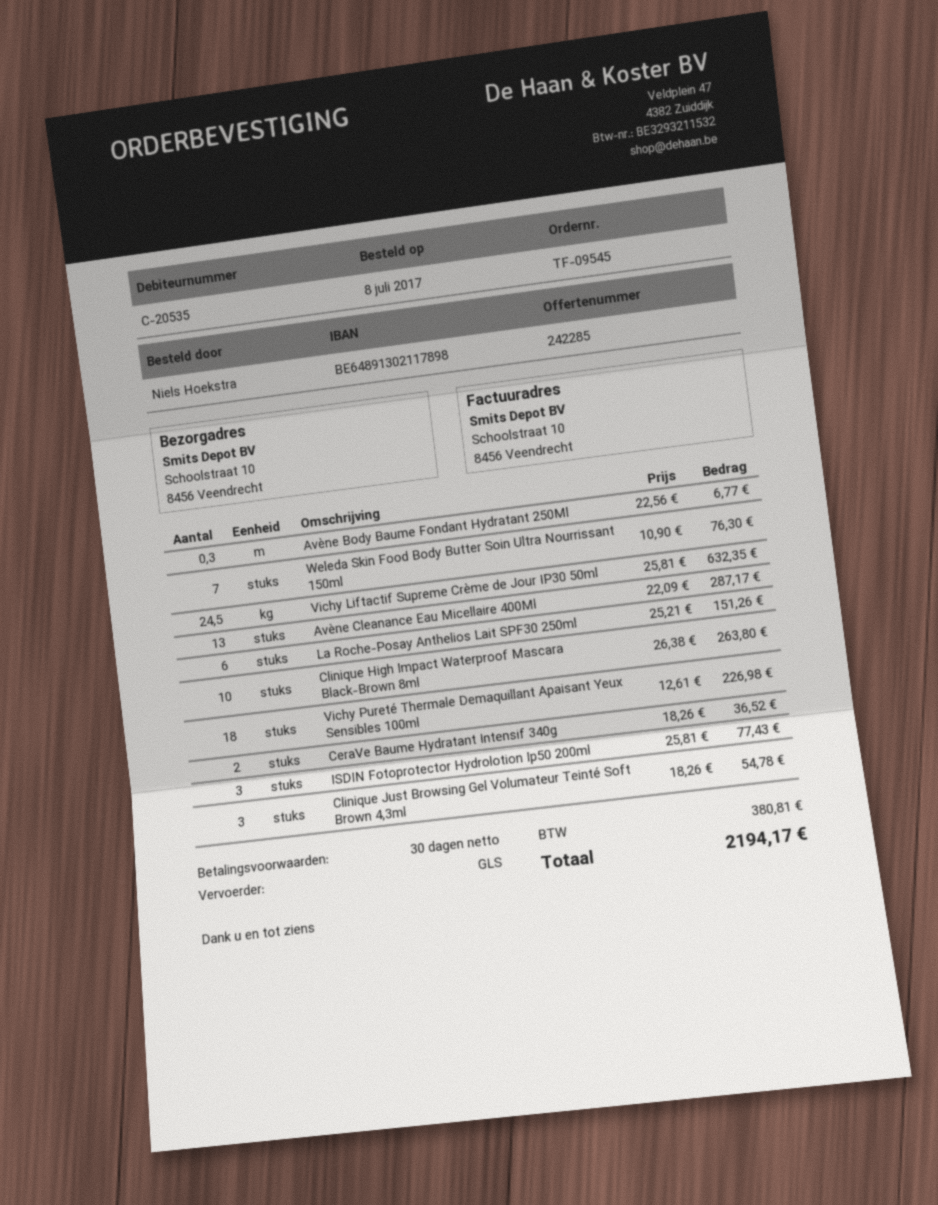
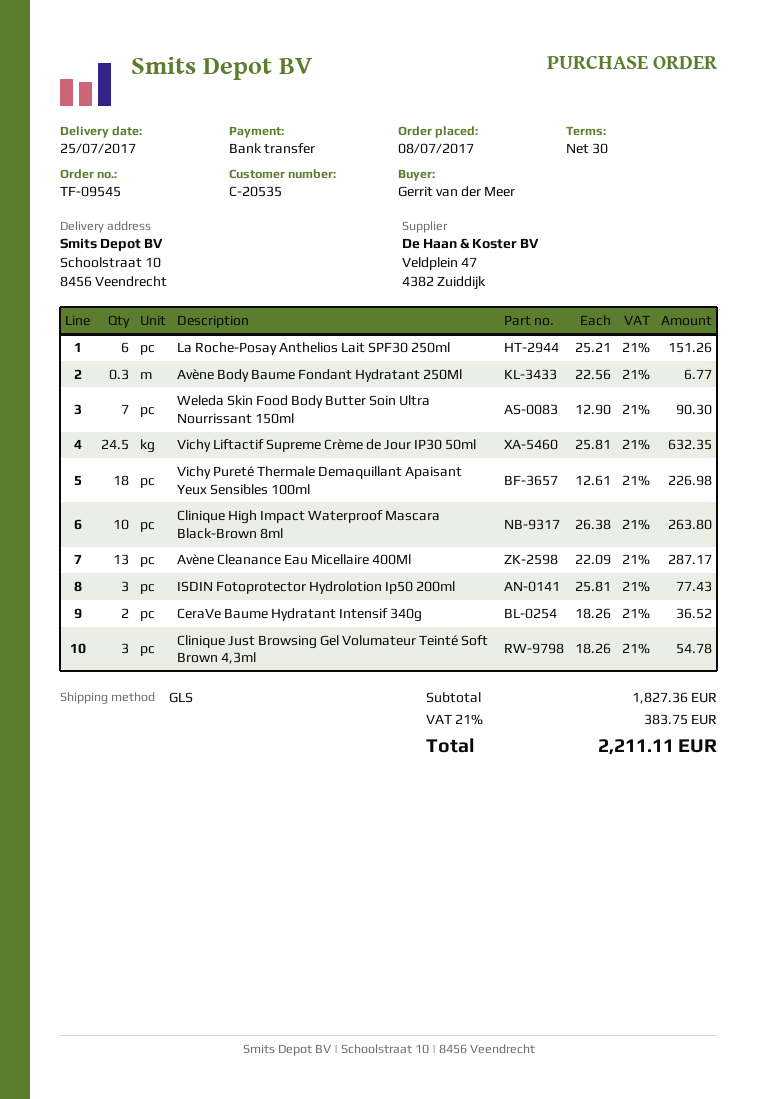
ordered by: Niels Hoekstra -> Gerrit van der Meer
Weleda Skin Food Body Butter Soin Ultra Nourrissant 150ml: 7 x 10.90 = 76.30 -> 7 x 12.90 = 90.30
tax: 380.81 -> 383.75
total: 2194.17 -> 2211.11

